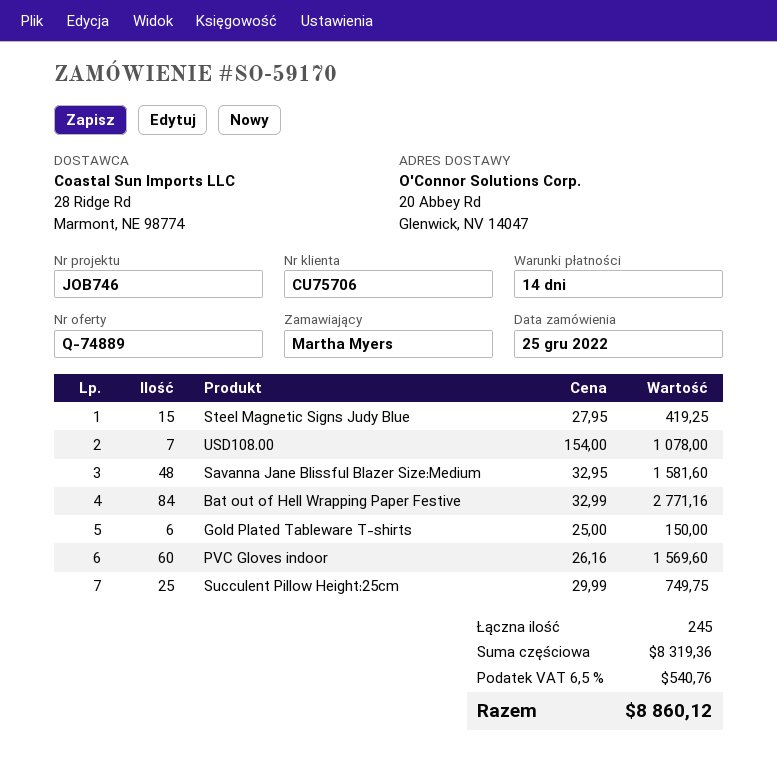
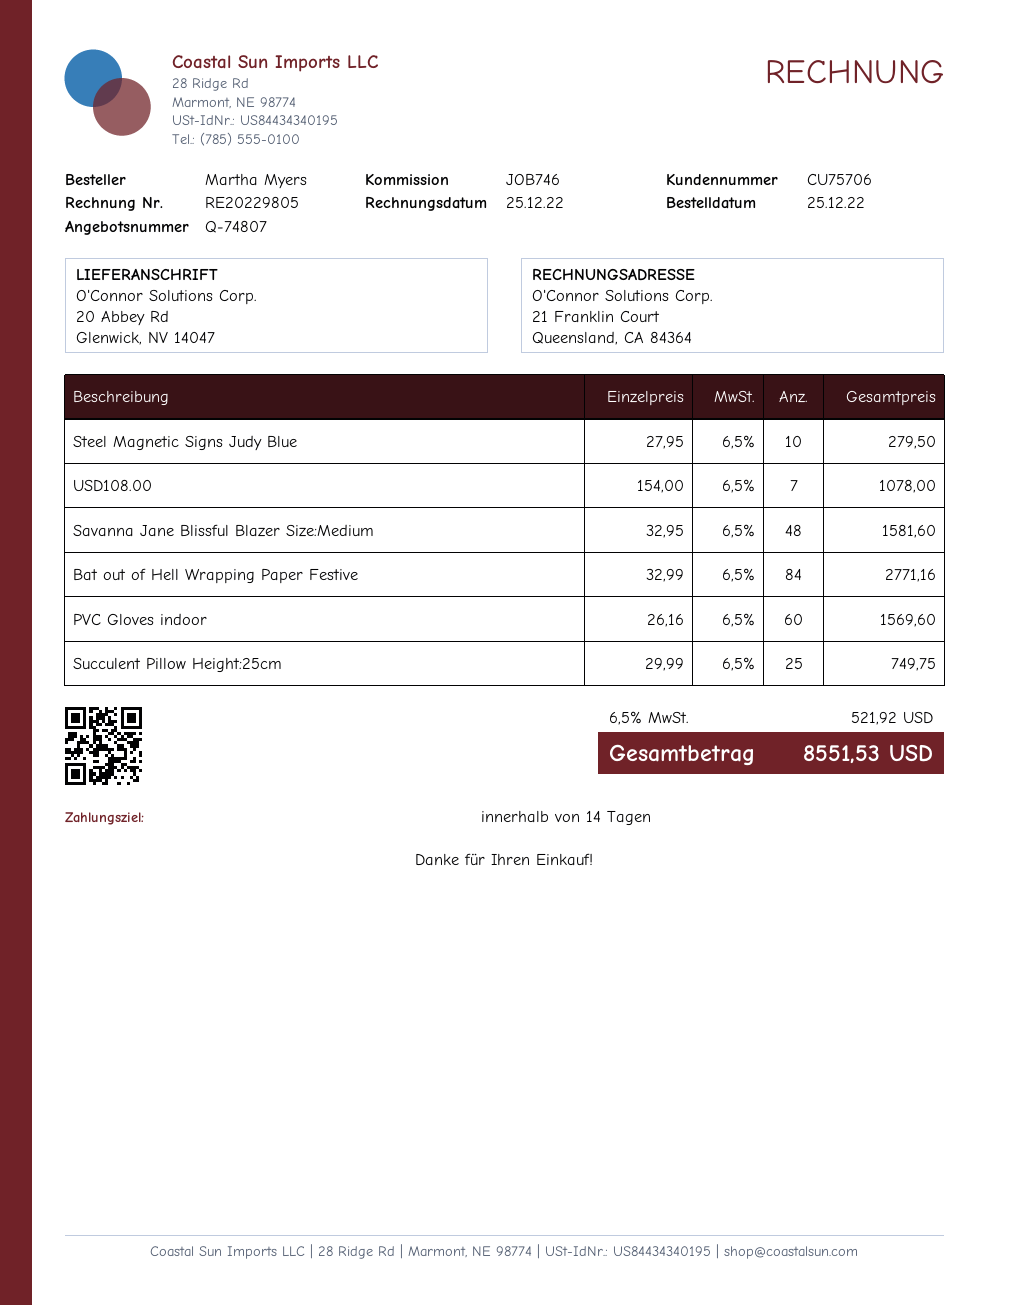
quote number: Q-74889 -> Q-74807
Steel Magnetic Signs Judy Blue: 15 x 27.95 = 419.25 -> 10 x 27.95 = 279.50
Gold Plated Tableware T-shirts: 6 x 25.00 = 150.00 -> none
tax: 6.5% = 540.76 -> 6.5% = 521.92
total: 8860.12 -> 8551.53

